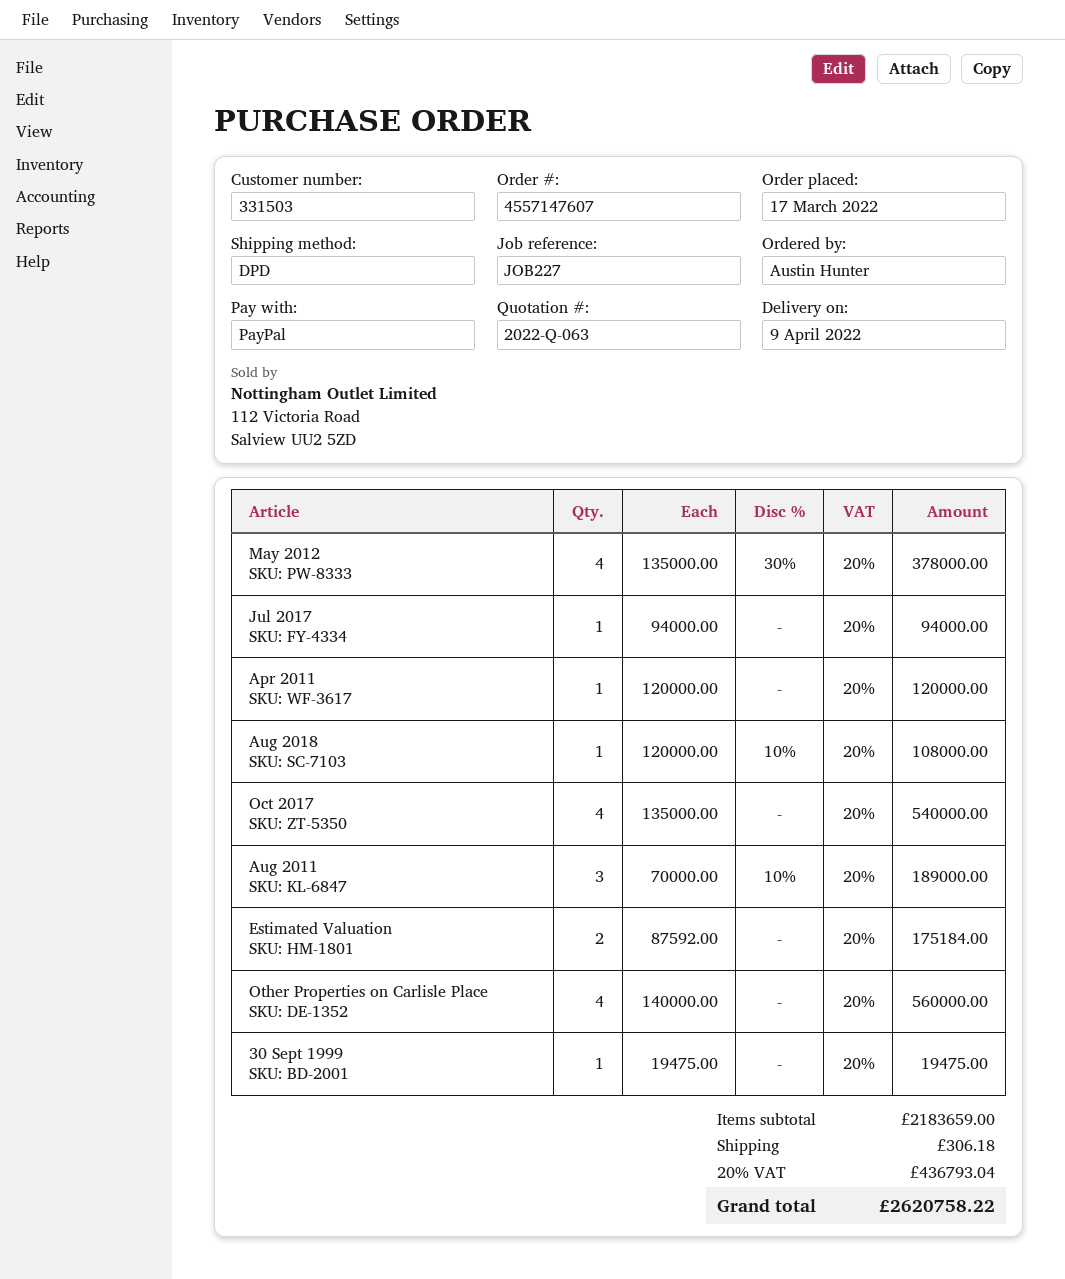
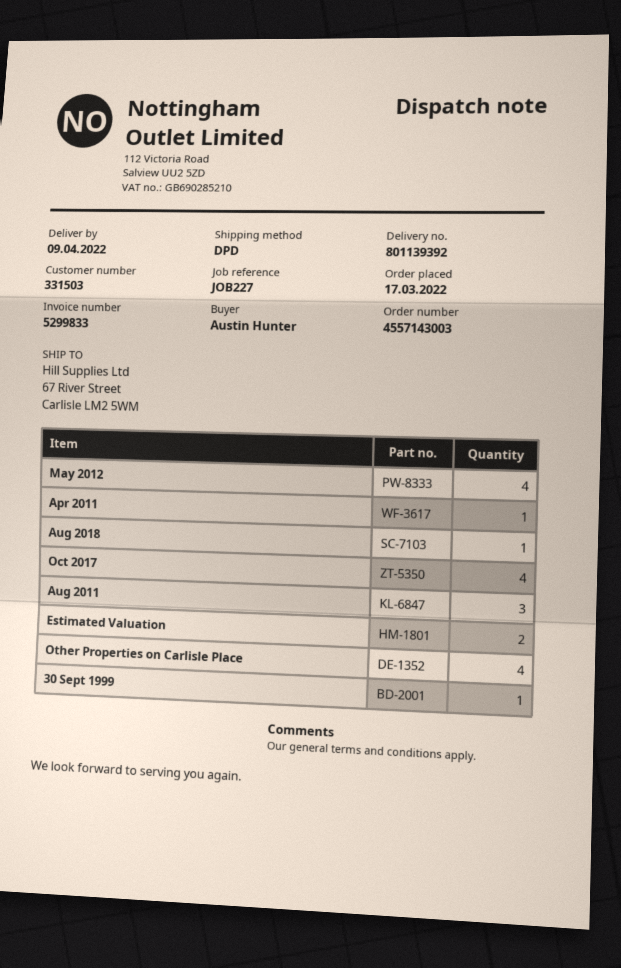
order number: 4557147607 -> 4557143003
Jul 2017: 1 -> none

